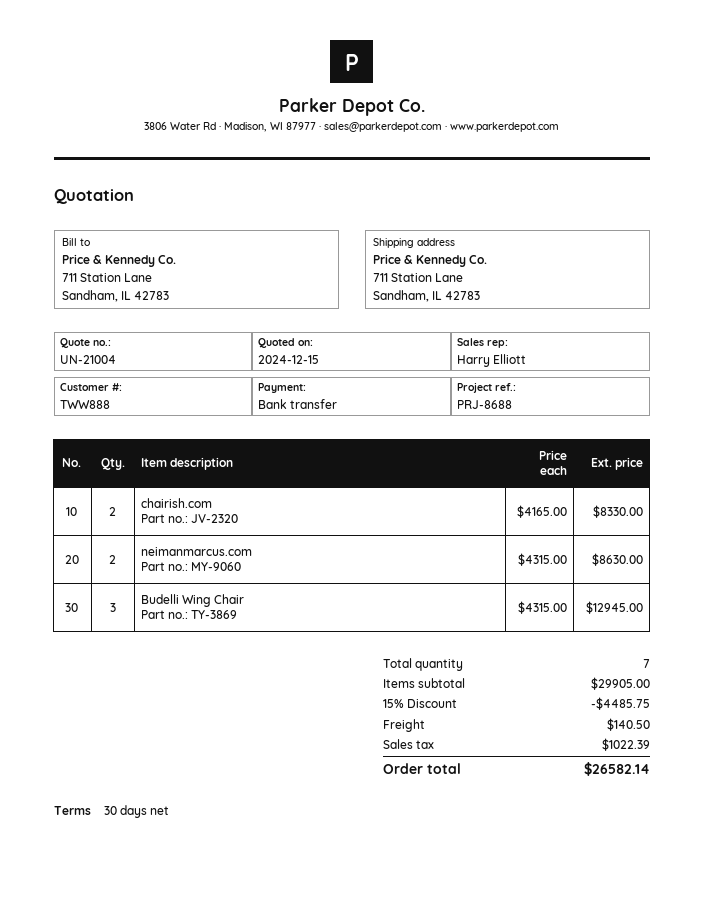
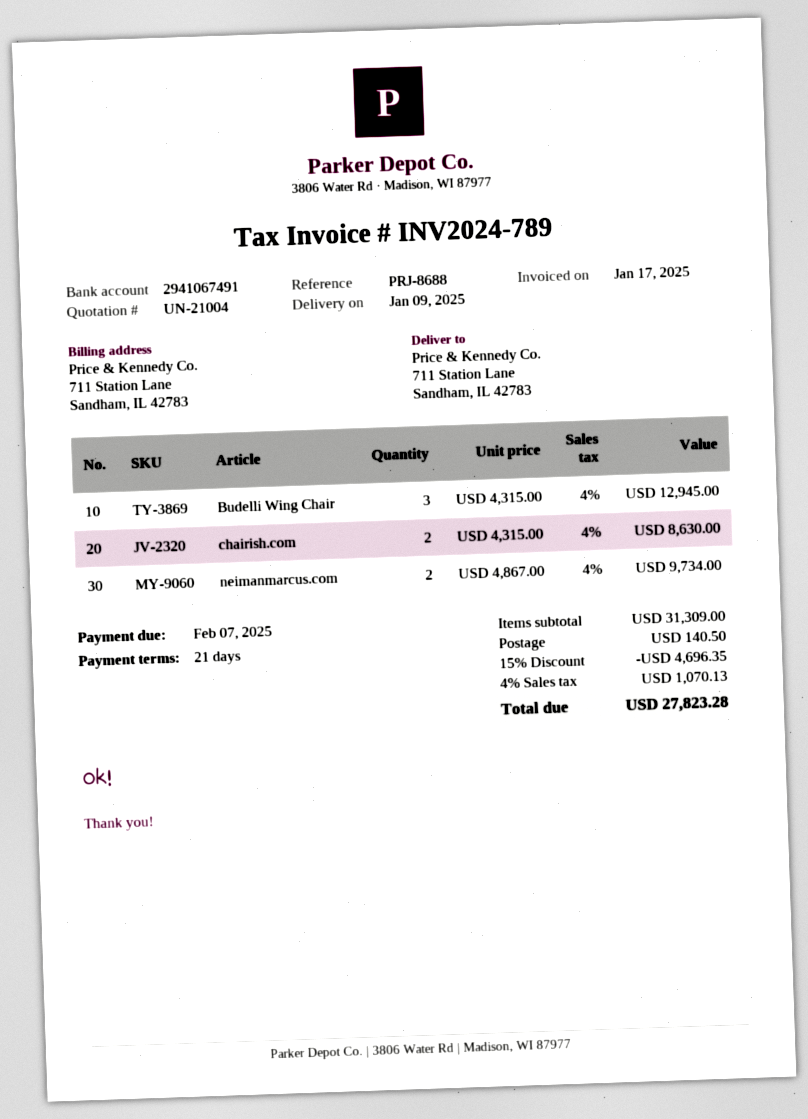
payment terms: 30 days -> 21 days
chairish.com: 2 x 4165.00 = 8330.00 -> 2 x 4315.00 = 8630.00
neimanmarcus.com: 2 x 4315.00 = 8630.00 -> 2 x 4867.00 = 9734.00
subtotal: 29905.00 -> 31309.00
discount: 15% = 4485.75 -> 15% = 4696.35
tax: 1022.39 -> 1070.13
total: 26582.14 -> 27823.28

